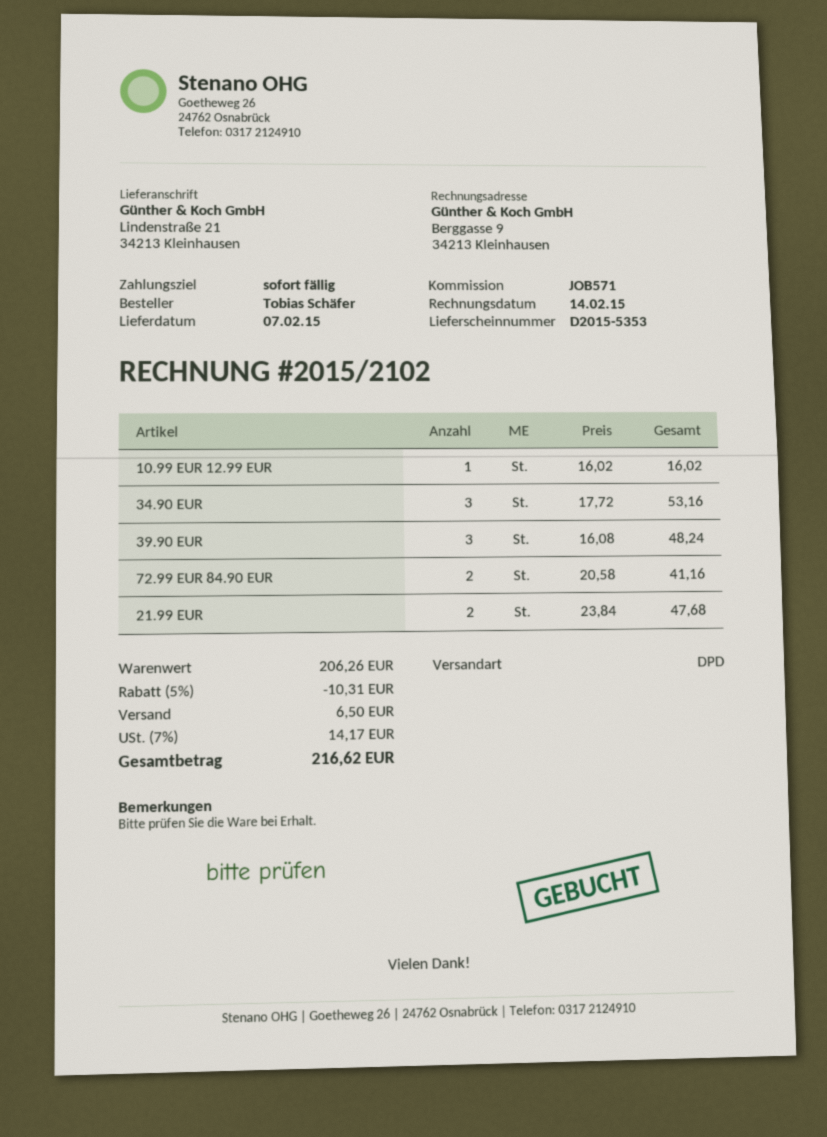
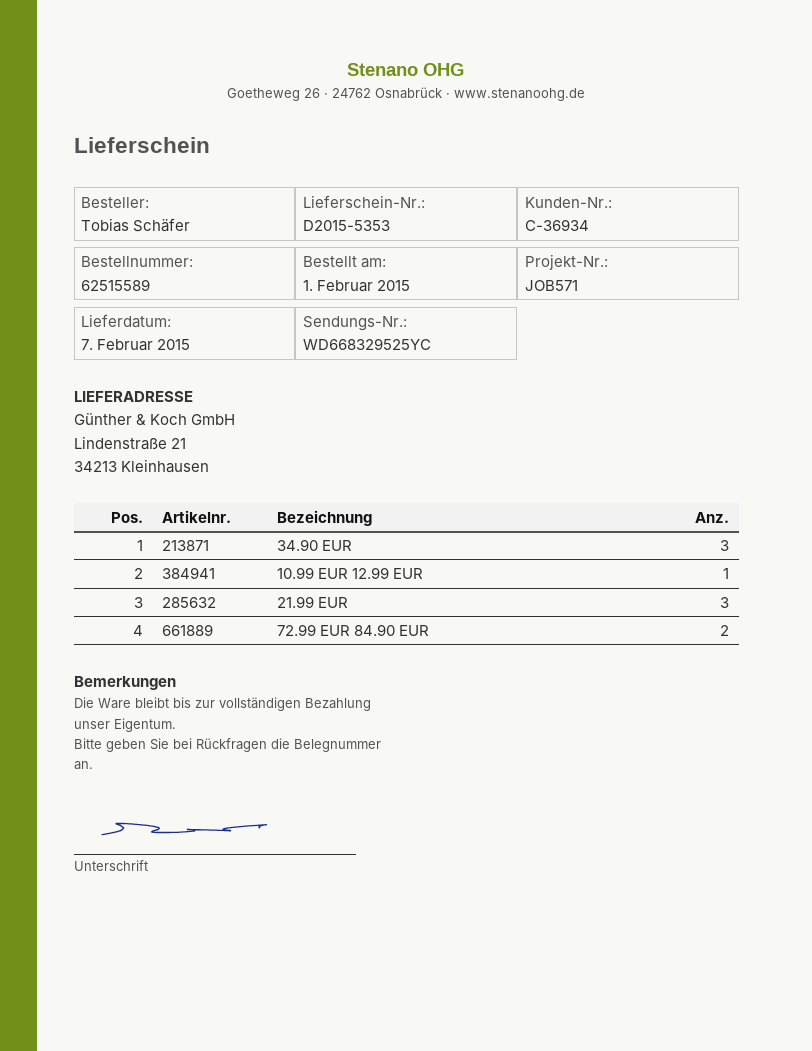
39.90 EUR: 3 -> none
21.99 EUR: 2 -> 3

